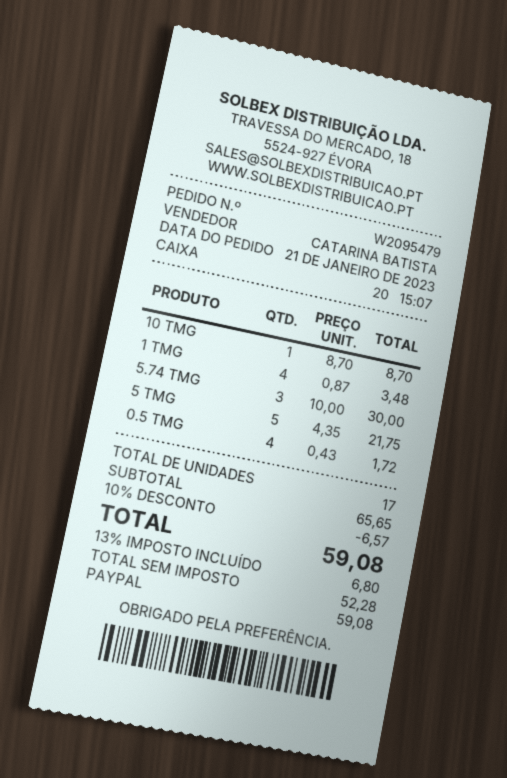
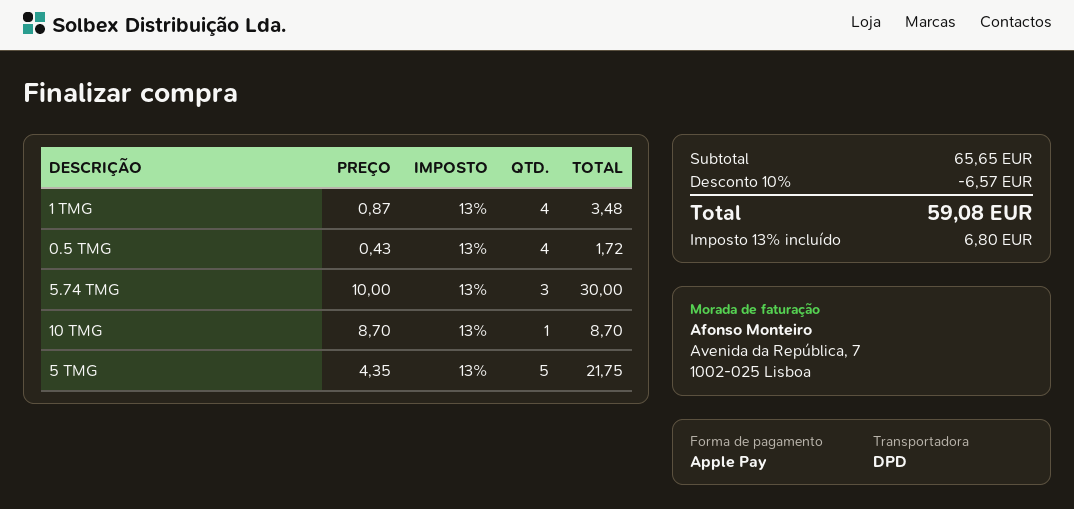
payment method: PayPal -> Apple Pay

